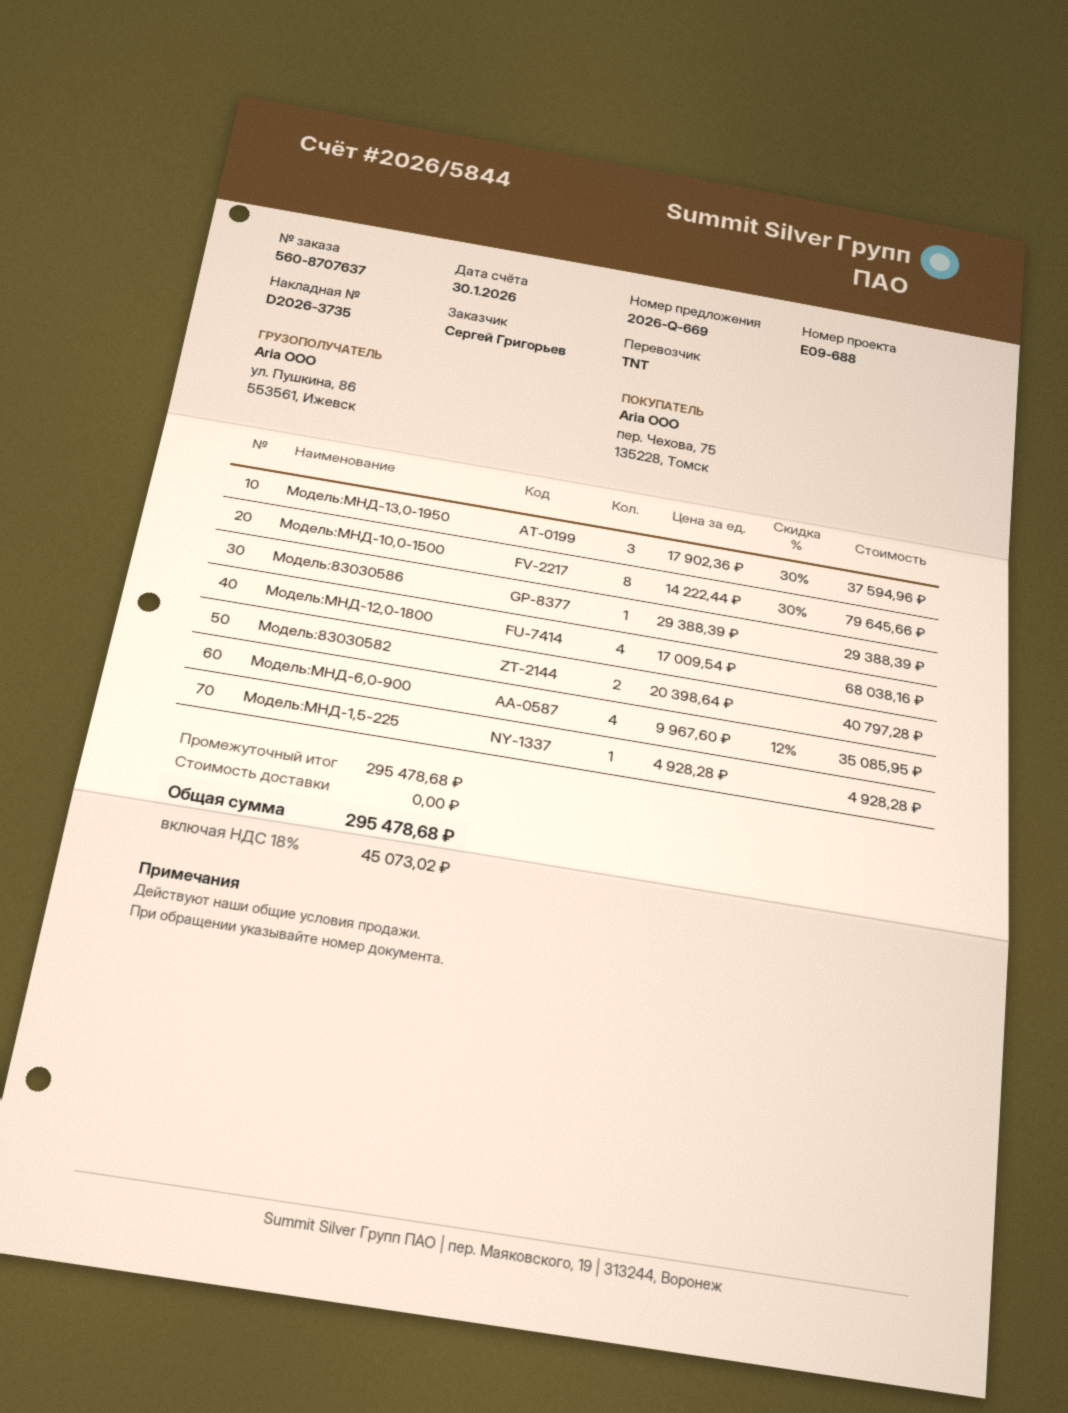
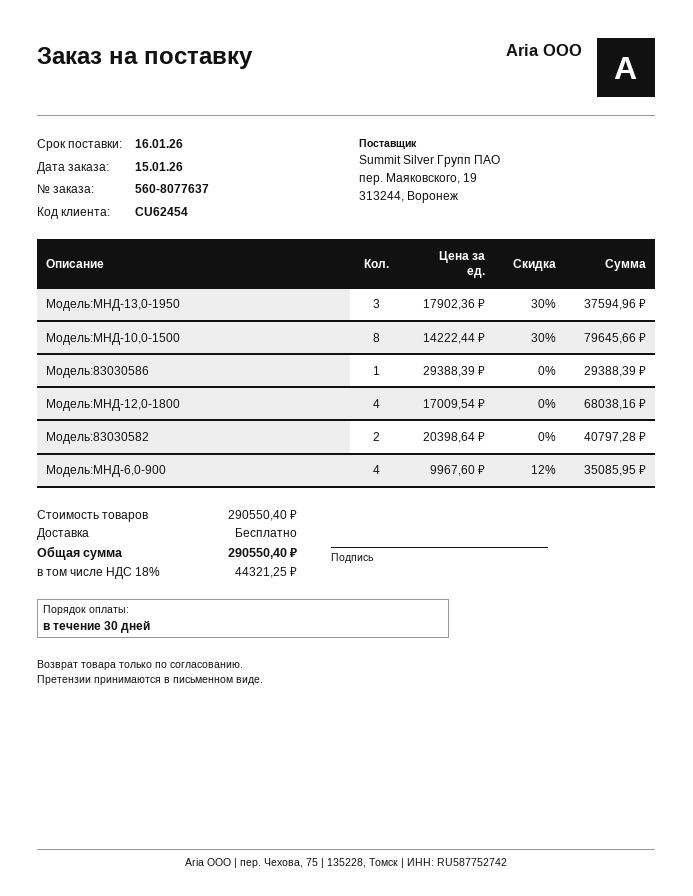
order number: 560-8707637 -> 560-8077637
Модель:МНД-1,5-225: 1 x 4928.28 = 4928.28 -> none
subtotal: 295478.68 -> 290550.40
tax: 18% = 45073.02 -> 18% = 44321.25
total: 295478.68 -> 290550.40

